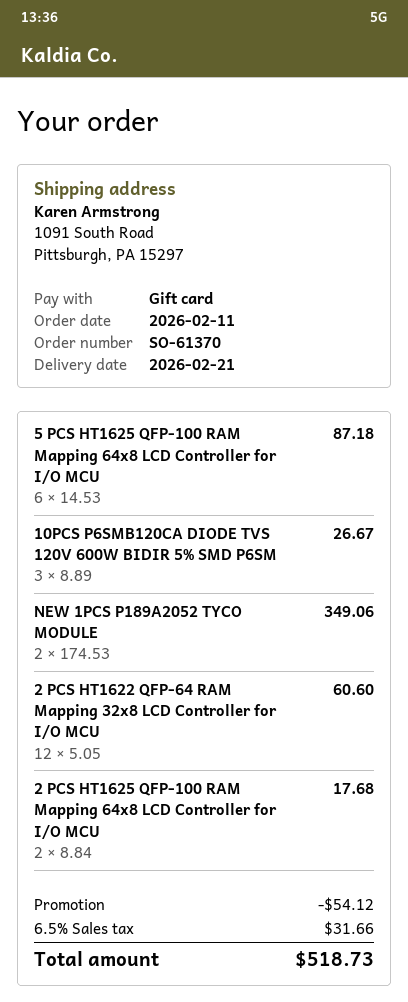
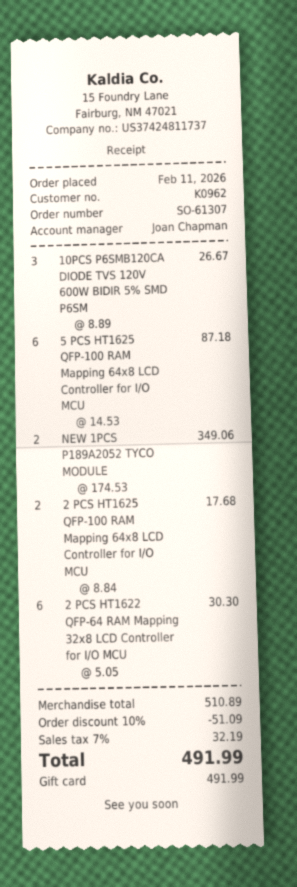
order number: SO-61370 -> SO-61307
2 PCS HT1622 QFP-64 RAM Mapping 32x8 LCD Controller for I/O MCU: 12 x 5.05 = 60.60 -> 6 x 5.05 = 30.30
discount: 54.12 -> 51.09
tax: 6.5% = 31.66 -> 7% = 32.19
total: 518.73 -> 491.99

